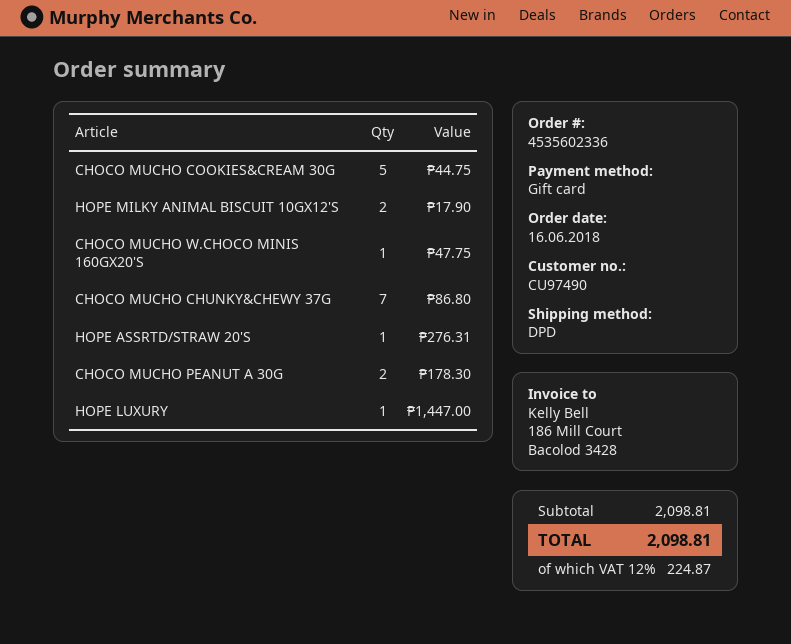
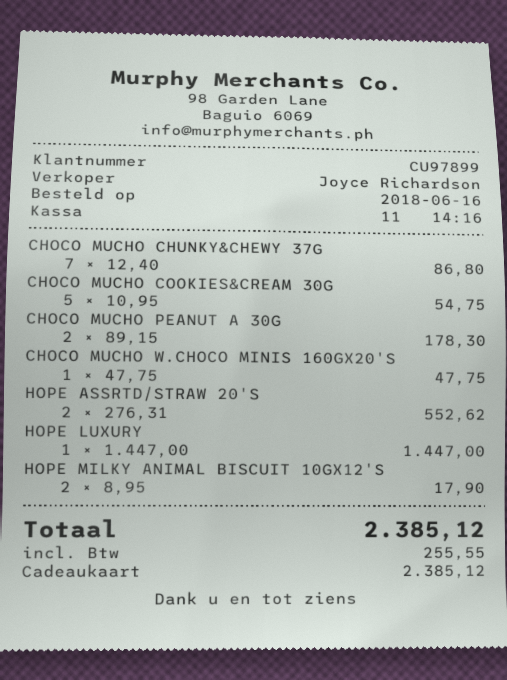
customer number: CU97490 -> CU97899
CHOCO MUCHO COOKIES&CREAM 30G: 5 for 44.75 -> 5 for 54.75
HOPE ASSRTD/STRAW 20'S: 1 for 276.31 -> 2 for 552.62
tax: 224.87 -> 255.55
total: 2098.81 -> 2385.12

